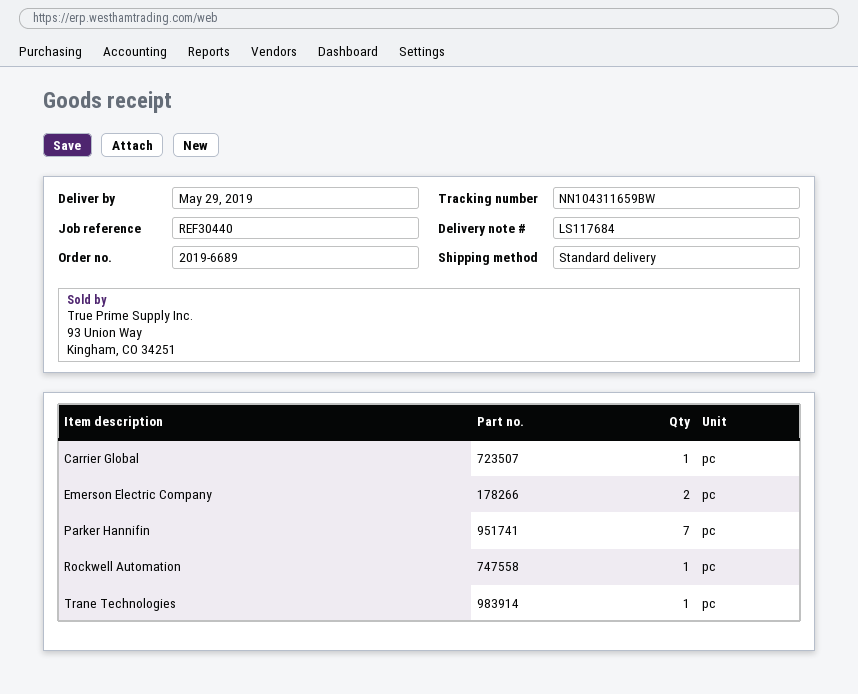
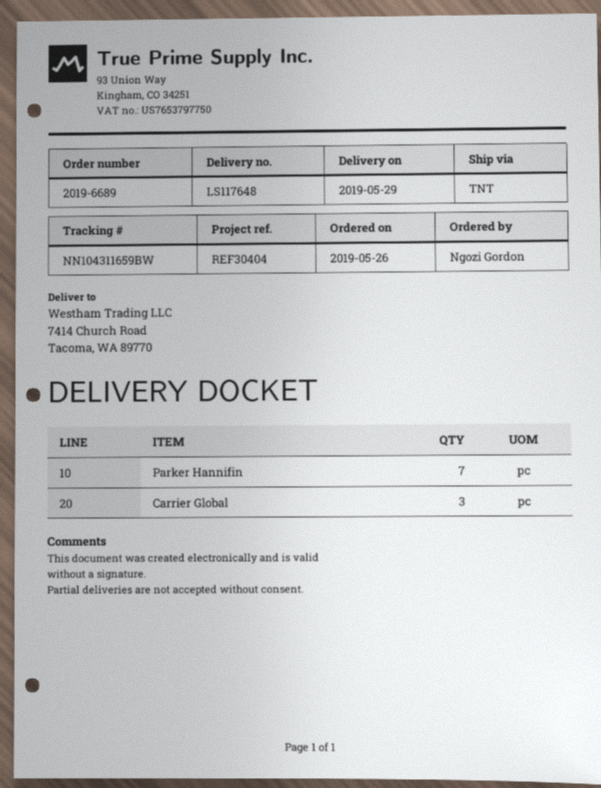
delivery note number: LS117684 -> LS117648
reference: REF30440 -> REF30404
shipping method: standard -> TNT
Carrier Global: 1 -> 3
Emerson Electric Company: 2 -> none
Rockwell Automation: 1 -> none
Trane Technologies: 1 -> none

